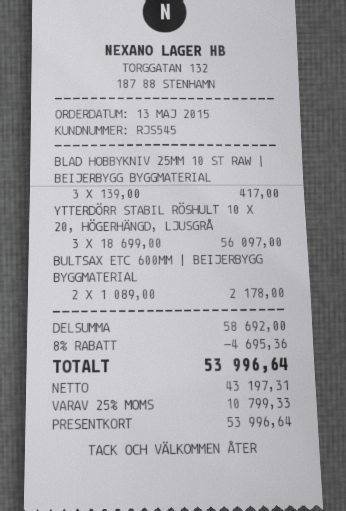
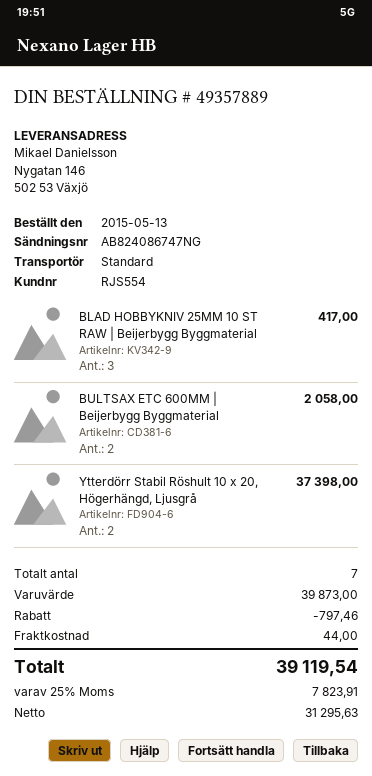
customer number: RJS545 -> RJS554
YTTERDÖRR STABIL RÖSHULT 10 X 20, HÖGERHÄNGD, LJUSGRÅ: 3 for 56097.00 -> 2 for 37398.00
BULTSAX ETC 600MM | BEIJERBYGG BYGGMATERIAL: 2 for 2178.00 -> 2 for 2058.00
subtotal: 58692.00 -> 39873.00
discount: 4695.36 -> 797.46
shipping: none -> 44.00
net: 43197.31 -> 31295.63
tax: 25% = 10799.33 -> 25% = 7823.91
total: 53996.64 -> 39119.54

